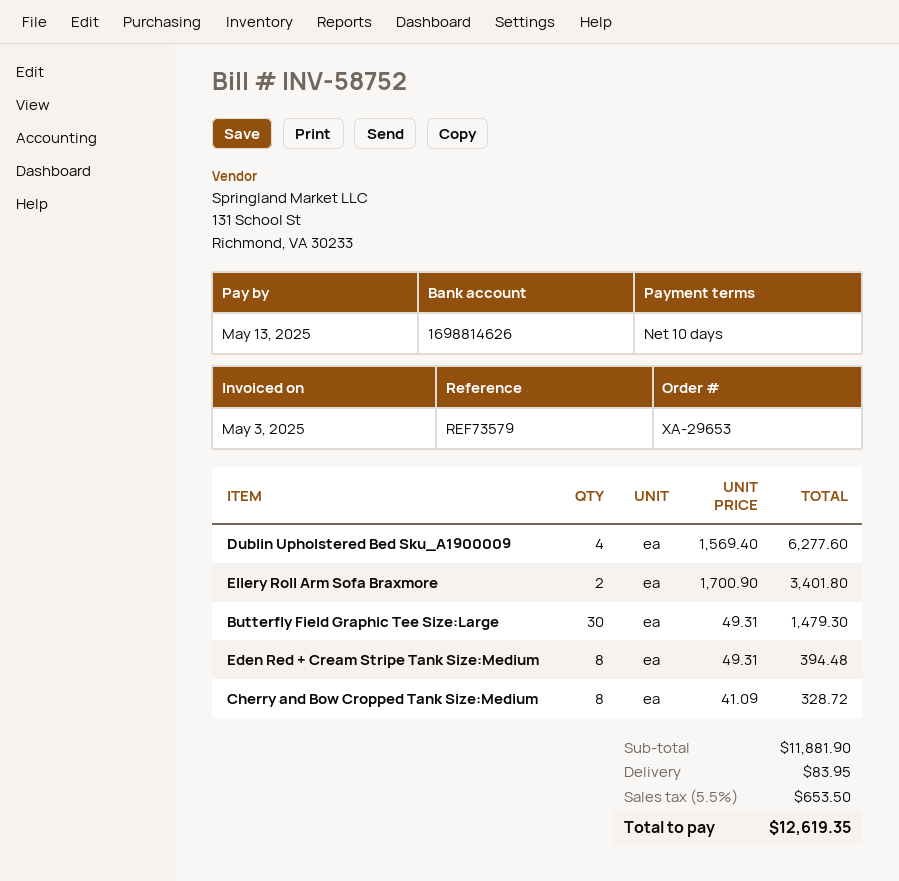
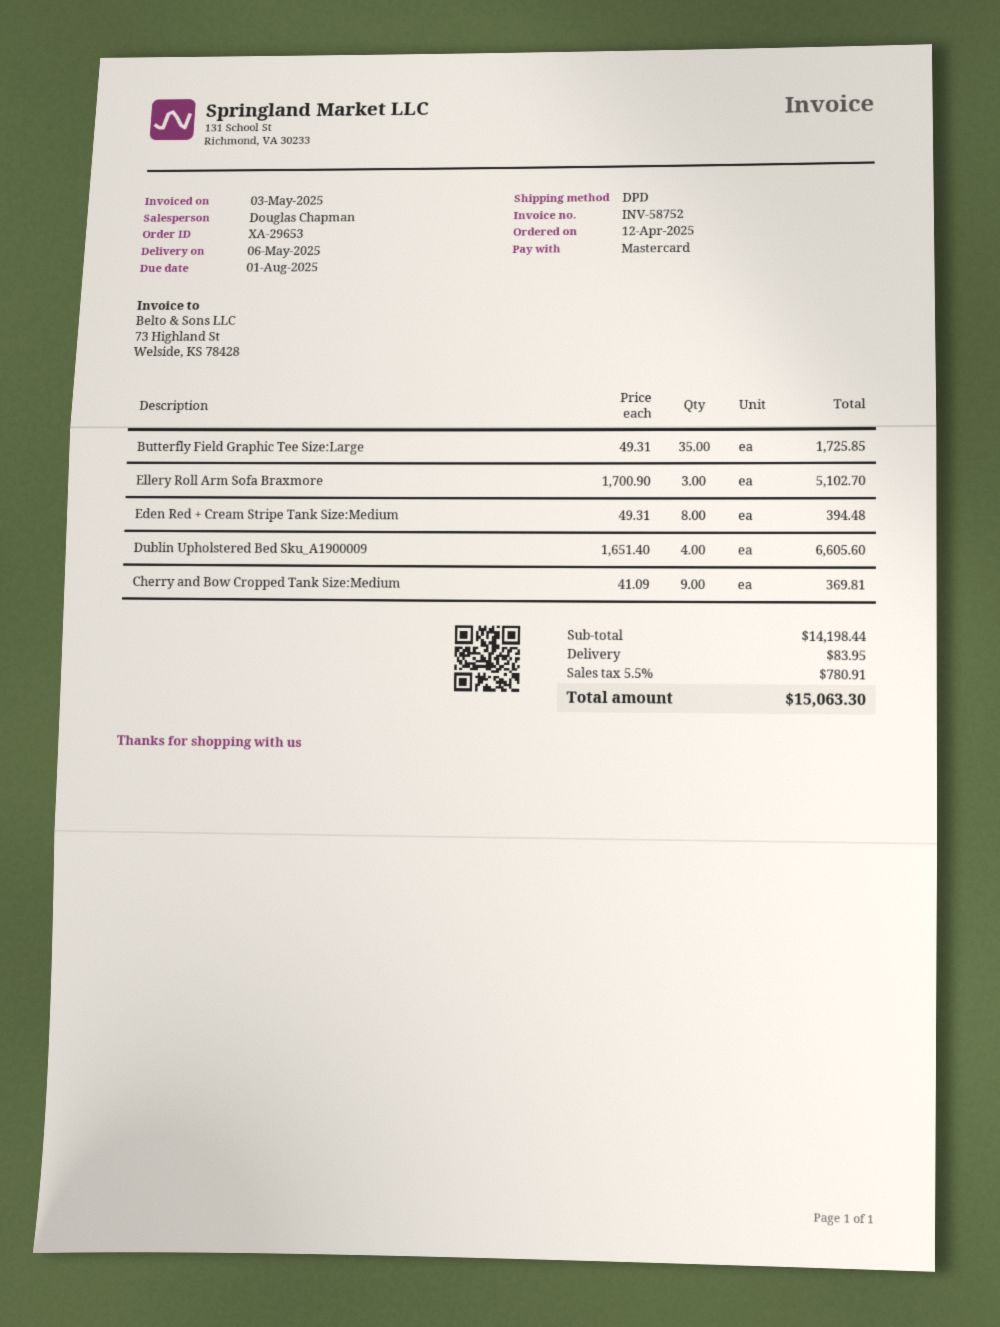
due date: 2025-05-13 -> 2025-08-01
Dublin Upholstered Bed Sku_A1900009: 4 x 1569.40 = 6277.60 -> 4 x 1651.40 = 6605.60
Ellery Roll Arm Sofa Braxmore: 2 x 1700.90 = 3401.80 -> 3 x 1700.90 = 5102.70
Butterfly Field Graphic Tee Size:Large: 30 x 49.31 = 1479.30 -> 35 x 49.31 = 1725.85
Cherry and Bow Cropped Tank Size:Medium: 8 x 41.09 = 328.72 -> 9 x 41.09 = 369.81
subtotal: 11881.90 -> 14198.44
tax: 5.5% = 653.50 -> 5.5% = 780.91
total: 12619.35 -> 15063.30

